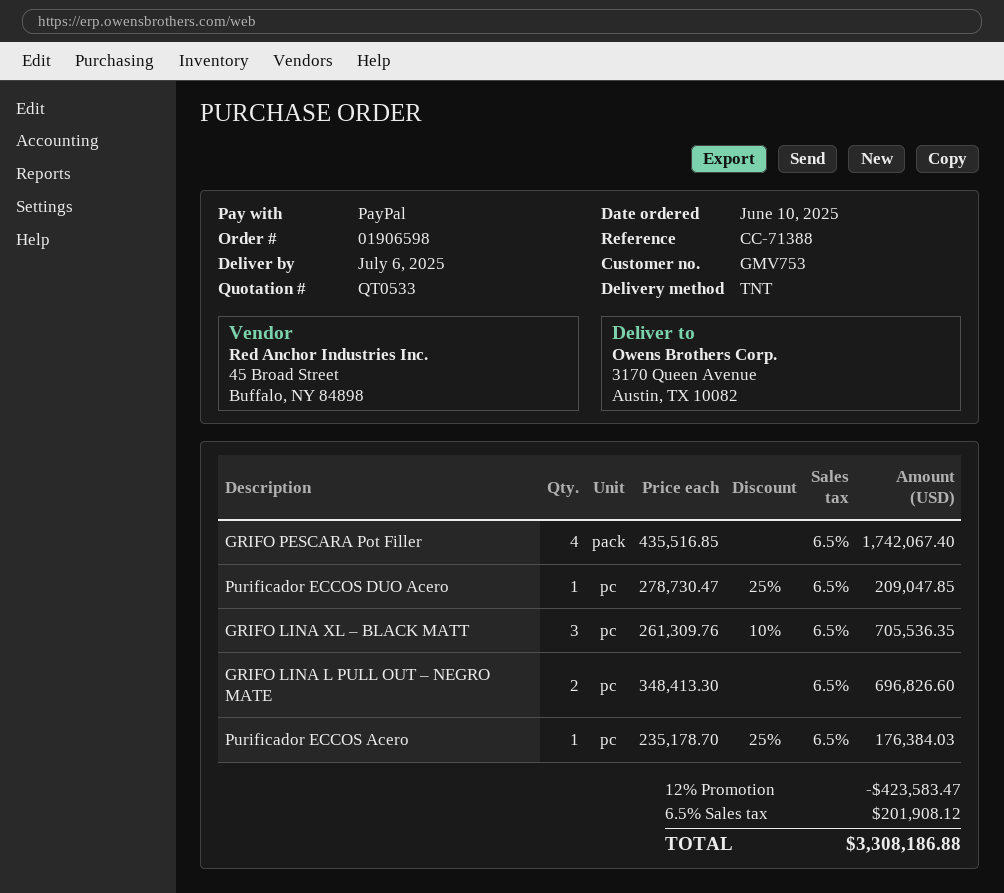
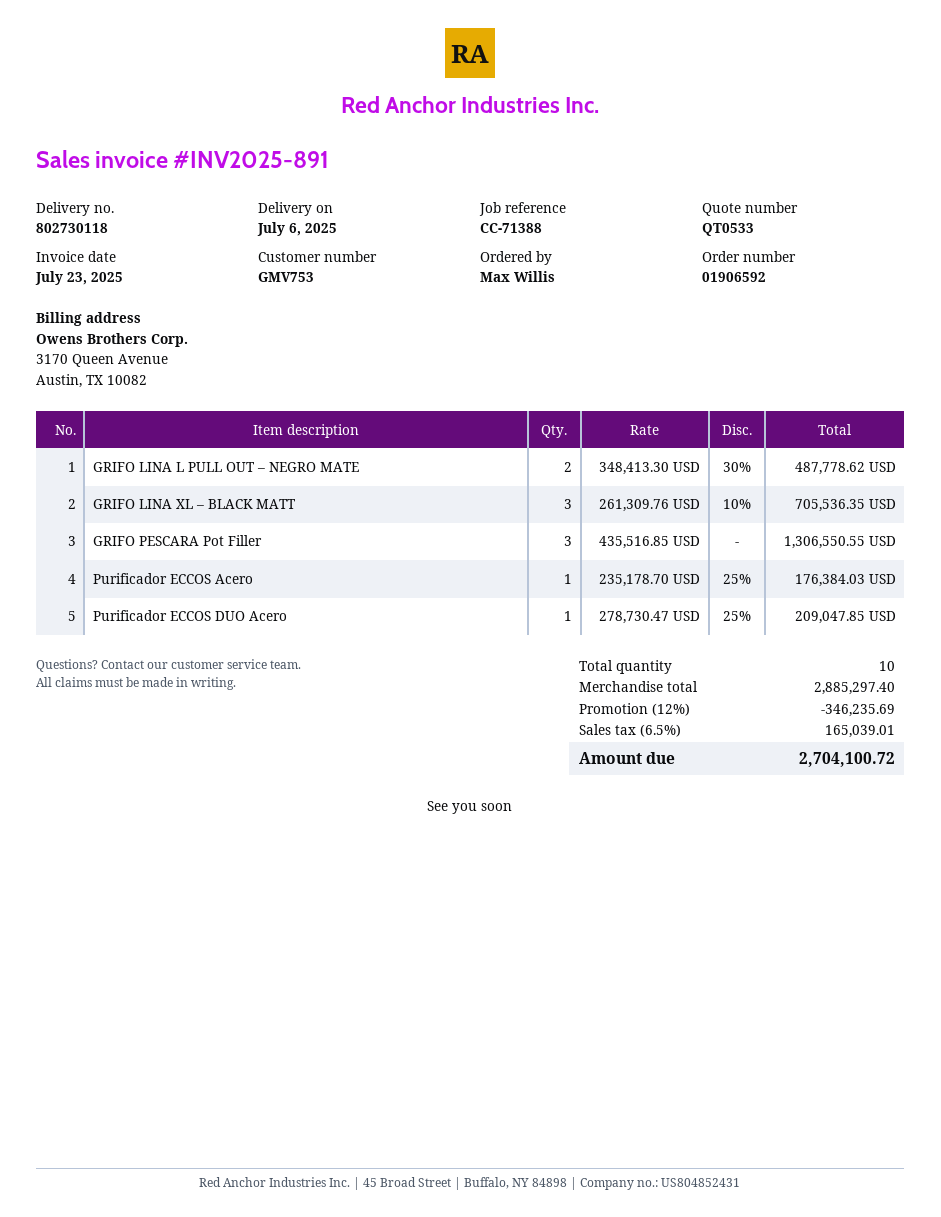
order number: 01906598 -> 01906592
GRIFO PESCARA Pot Filler: 4 x 435516.85 = 1742067.40 -> 3 x 435516.85 = 1306550.55
GRIFO LINA L PULL OUT – NEGRO MATE: 2 x 348413.30 = 696826.60 -> 2 x 348413.30 - 30% = 487778.62
discount: 12% = 423583.47 -> 12% = 346235.69
tax: 6.5% = 201908.12 -> 6.5% = 165039.01
total: 3308186.88 -> 2704100.72

